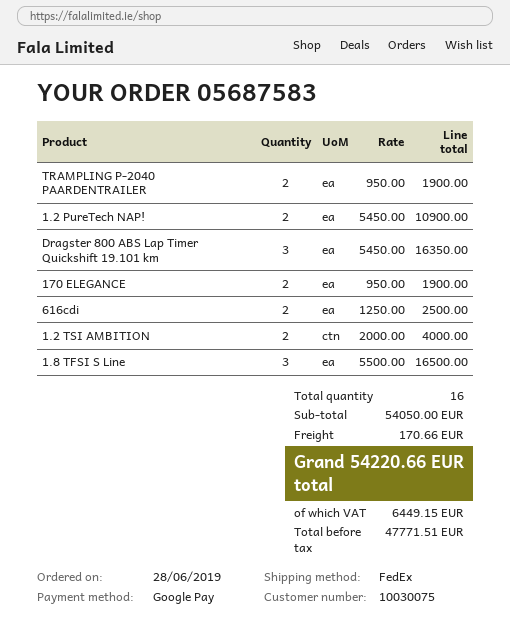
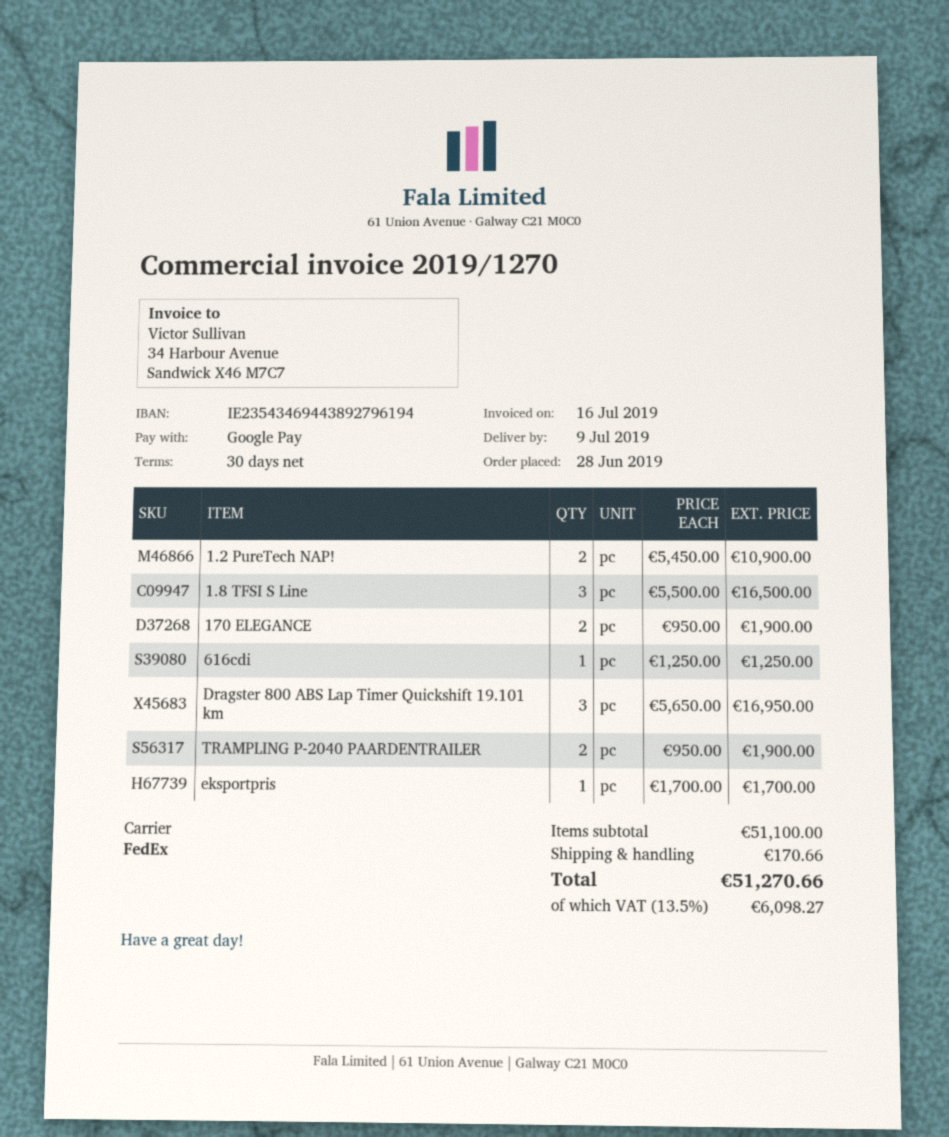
Dragster 800 ABS Lap Timer Quickshift 19.101 km: 3 x 5450.00 = 16350.00 -> 3 x 5650.00 = 16950.00
616cdi: 2 x 1250.00 = 2500.00 -> 1 x 1250.00 = 1250.00
1.2 TSI AMBITION: 2 x 2000.00 = 4000.00 -> none
eksportpris: none -> 1 x 1700.00 = 1700.00
subtotal: 54050.00 -> 51100.00
tax: 6449.15 -> 6098.27
total: 54220.66 -> 51270.66

